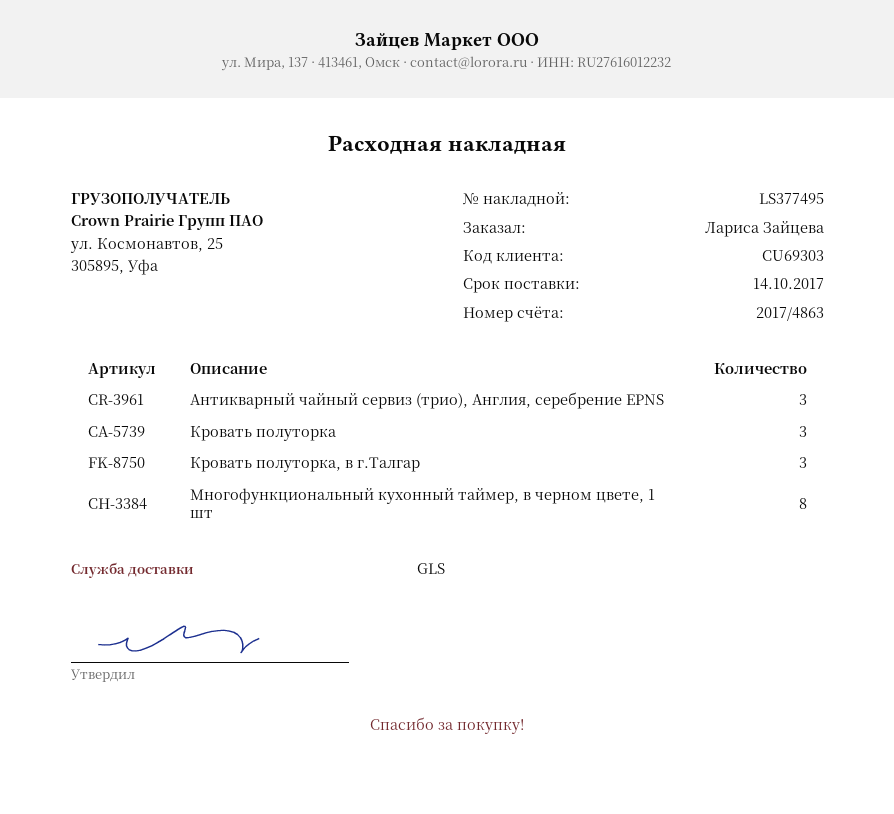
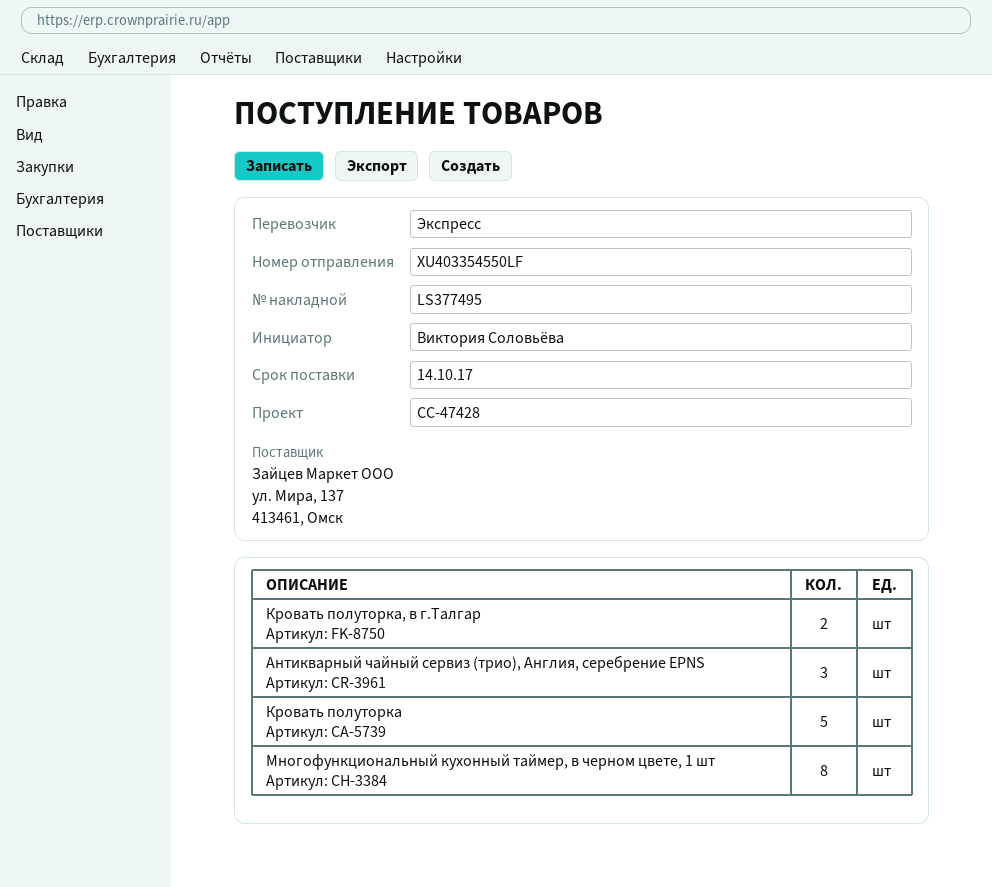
ordered by: Лариса Зайцева -> Виктория Соловьёва
shipping method: GLS -> express
Кровать полуторка: 3 -> 5
Кровать полуторка, в г.Талгар: 3 -> 2

